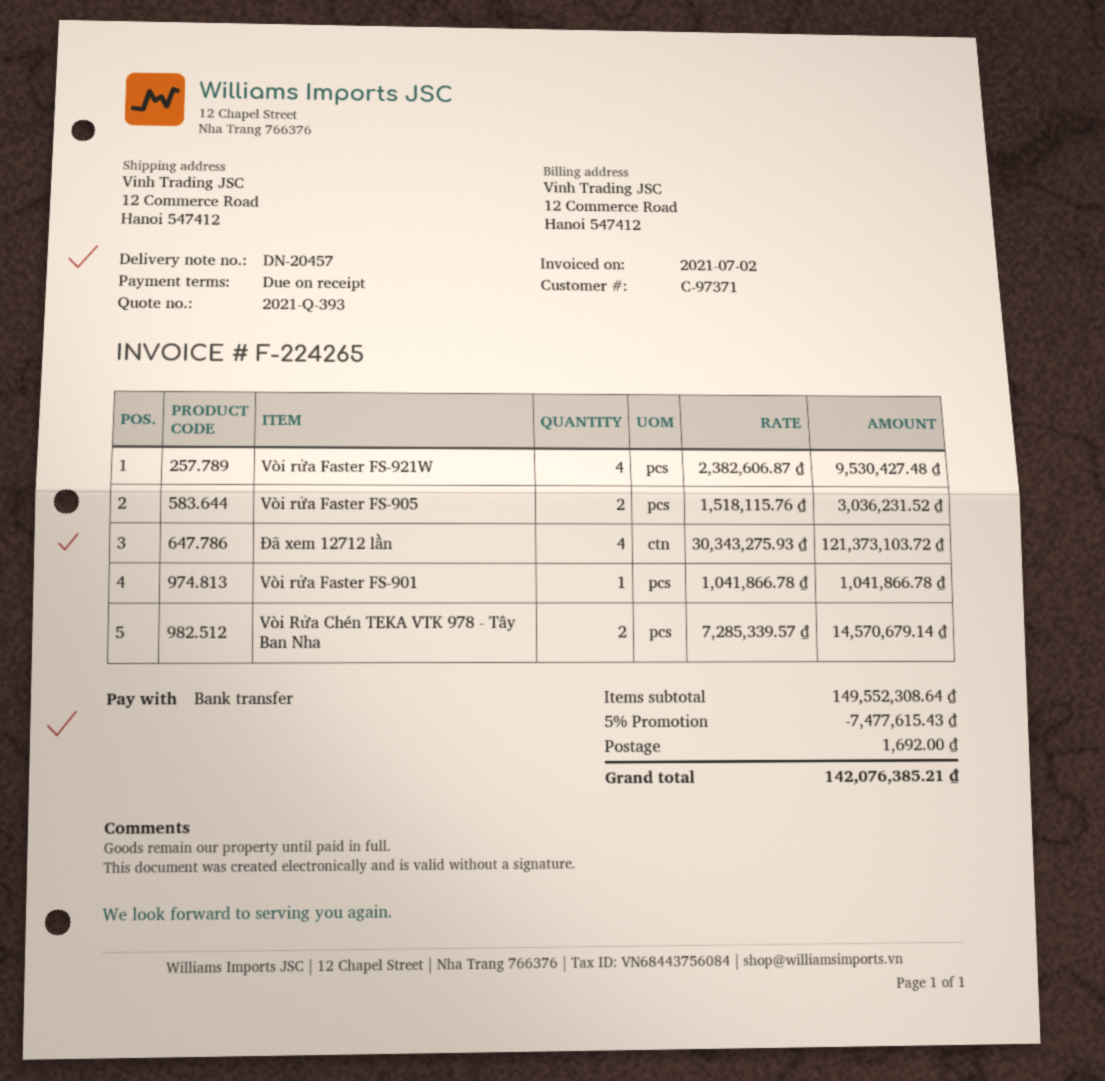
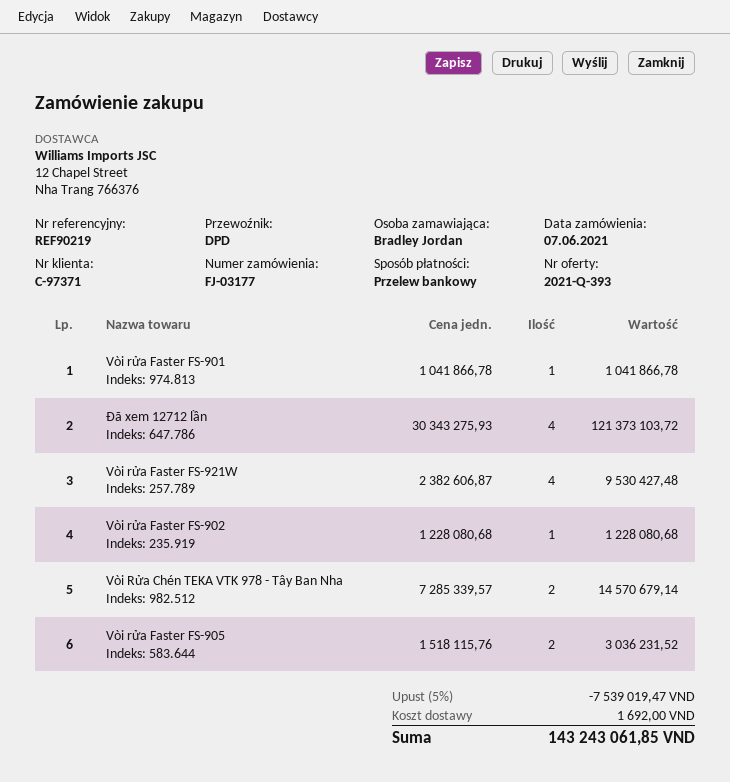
Vòi rửa Faster FS-902: none -> 1 x 1228080.68 = 1228080.68
discount: 5% = 7477615.43 -> 5% = 7539019.47
total: 142076385.21 -> 143243061.85

